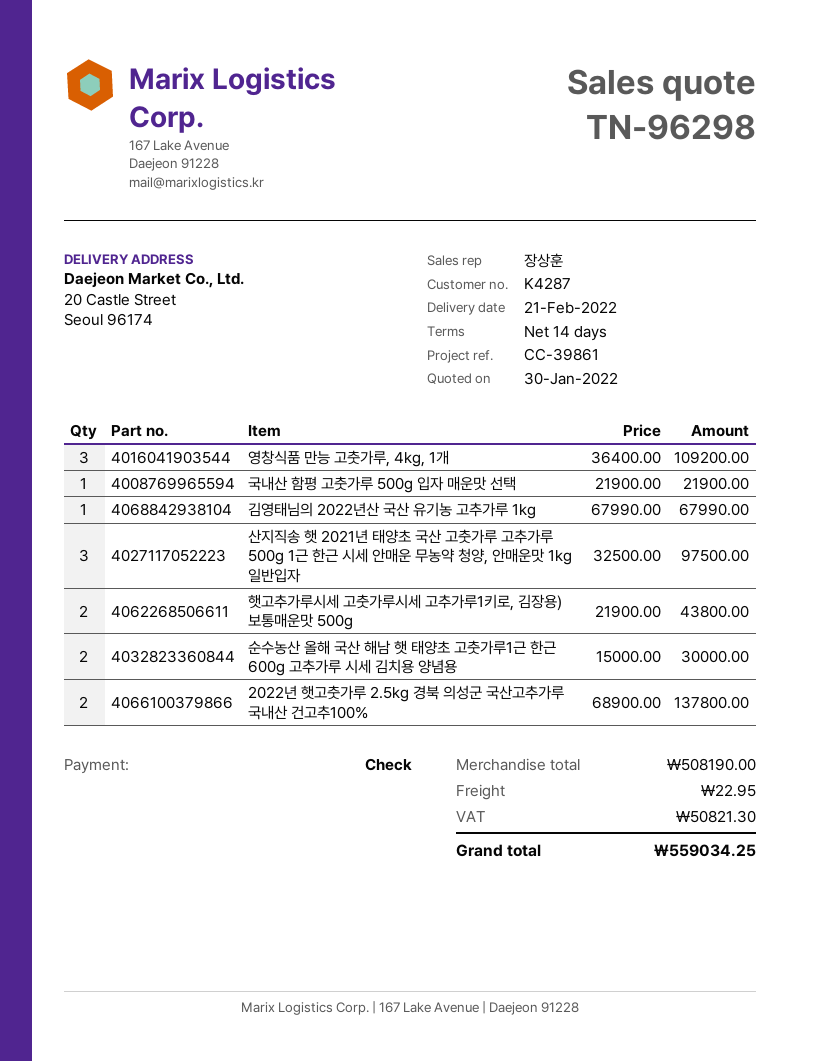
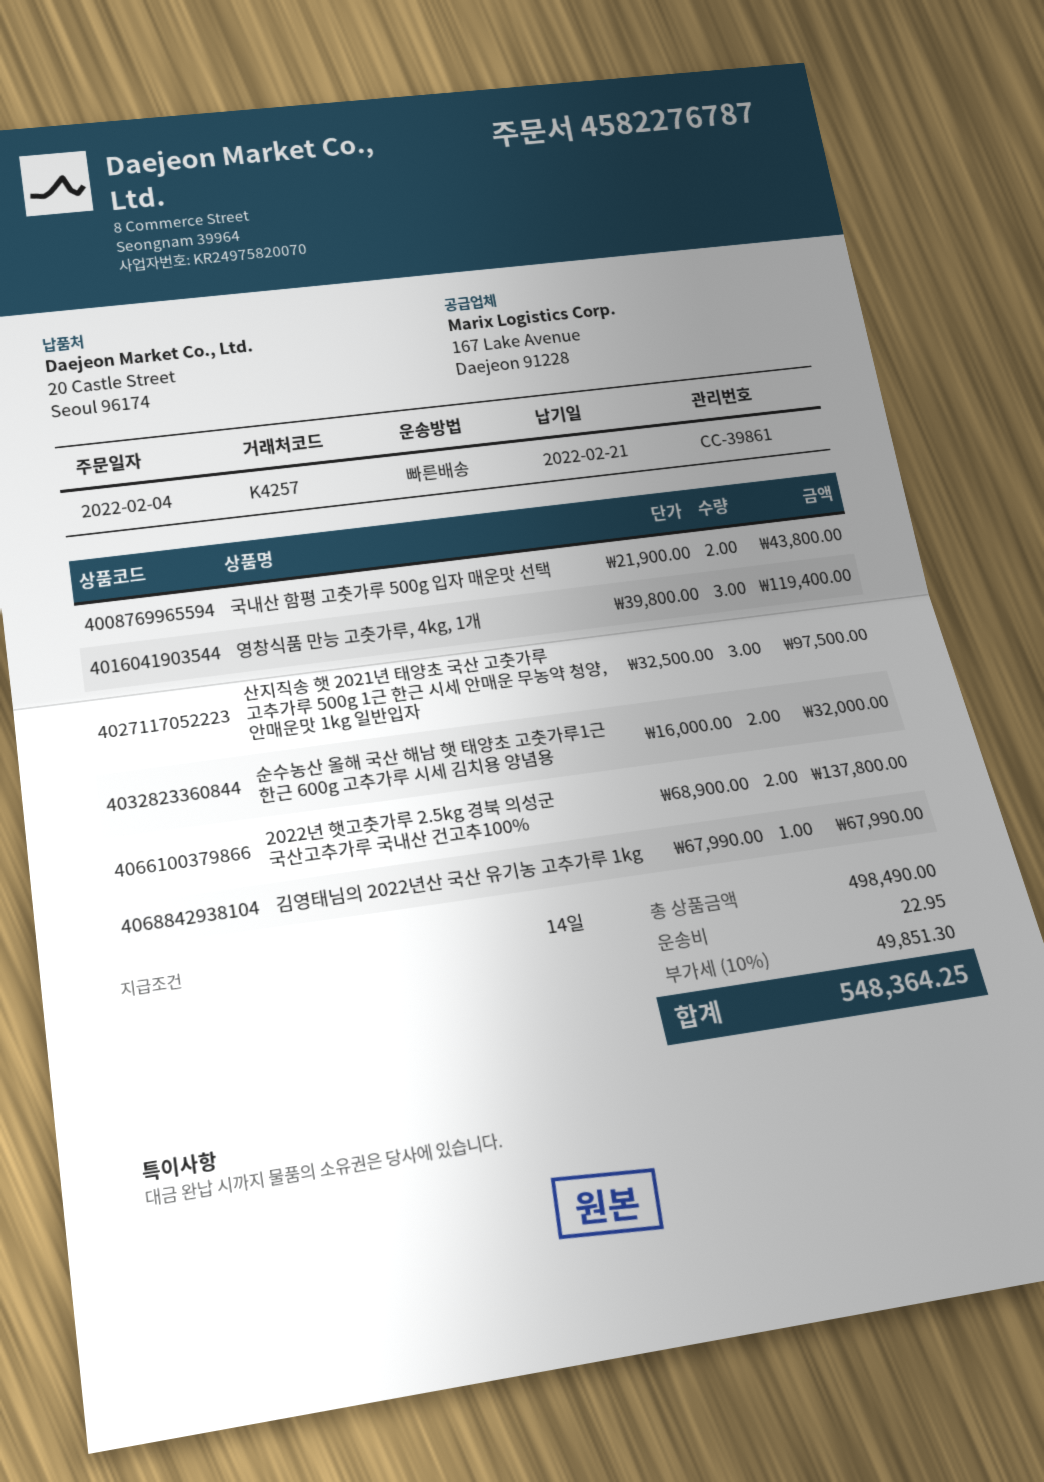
customer number: K4287 -> K4257
영창식품 만능 고춧가루, 4kg, 1개: 3 x 36400.00 = 109200.00 -> 3 x 39800.00 = 119400.00
국내산 함평 고춧가루 500g 입자 매운맛 선택: 1 x 21900.00 = 21900.00 -> 2 x 21900.00 = 43800.00
햇고추가루시세 고춧가루시세 고추가루1키로, 김장용) 보통매운맛 500g: 2 x 21900.00 = 43800.00 -> none
순수농산 올해 국산 해남 햇 태양초 고춧가루1근 한근 600g 고추가루 시세 김치용 양념용: 2 x 15000.00 = 30000.00 -> 2 x 16000.00 = 32000.00
subtotal: 508190.00 -> 498490.00
tax: 50821.30 -> 49851.30
total: 559034.25 -> 548364.25

